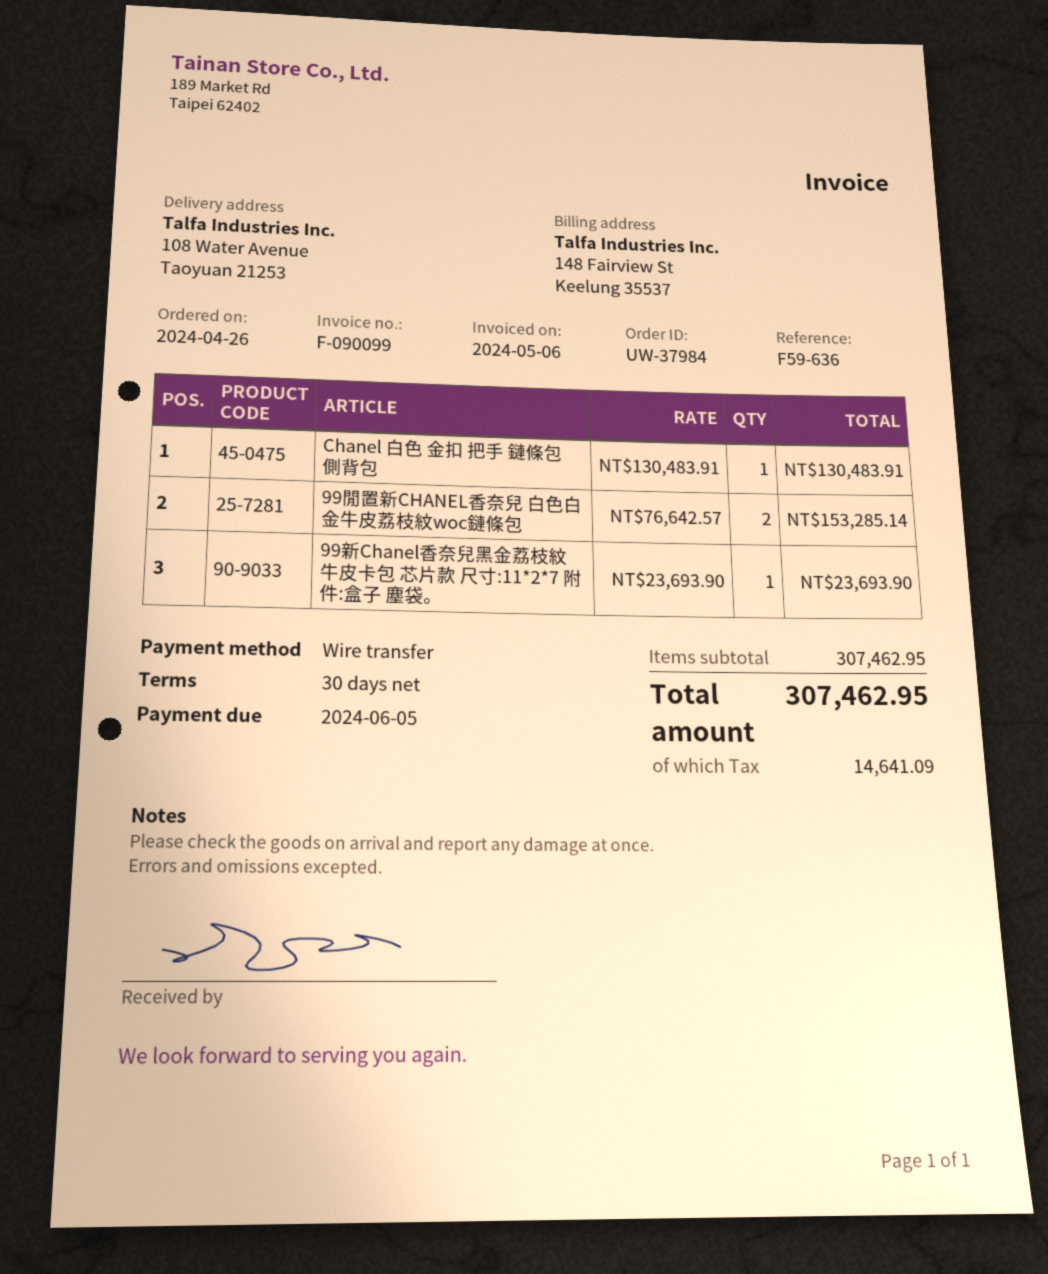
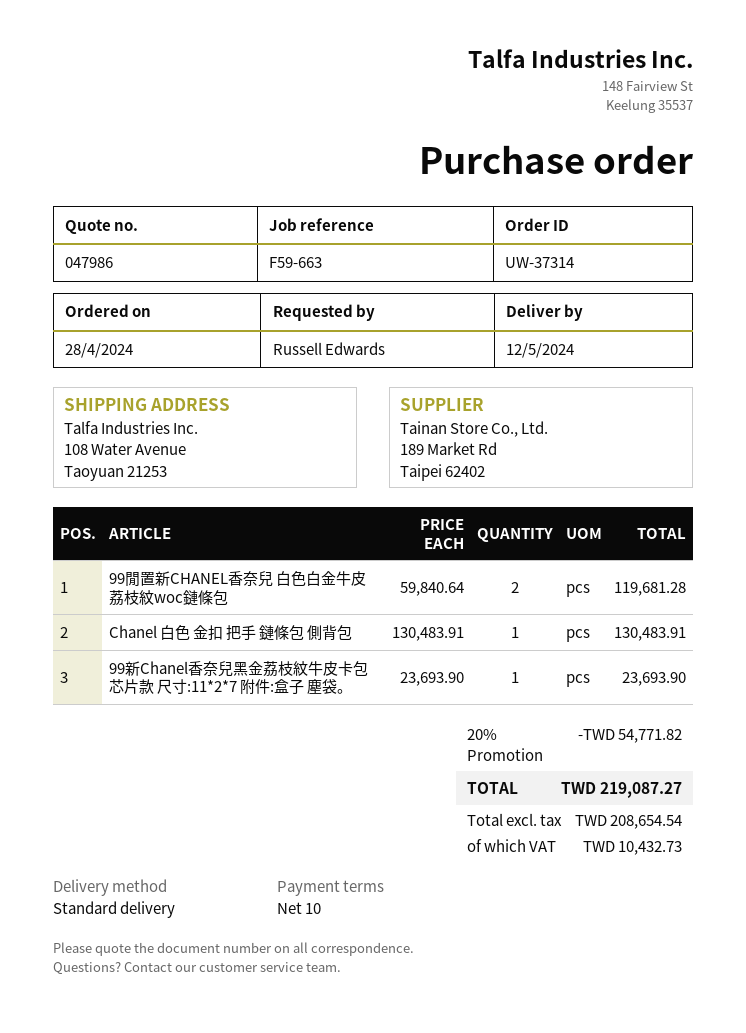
order number: UW-37984 -> UW-37314
order date: 2024-04-26 -> 2024-04-28
payment terms: 30 days -> 10 days
reference: F59-636 -> F59-663
99閒置新CHANEL香奈兒 白色白金牛皮荔枝紋woc鏈條包: 2 x 76642.57 = 153285.14 -> 2 x 59840.64 = 119681.28
discount: none -> 20% = 54771.82
tax: 14641.09 -> 10432.73
total: 307462.95 -> 219087.27

